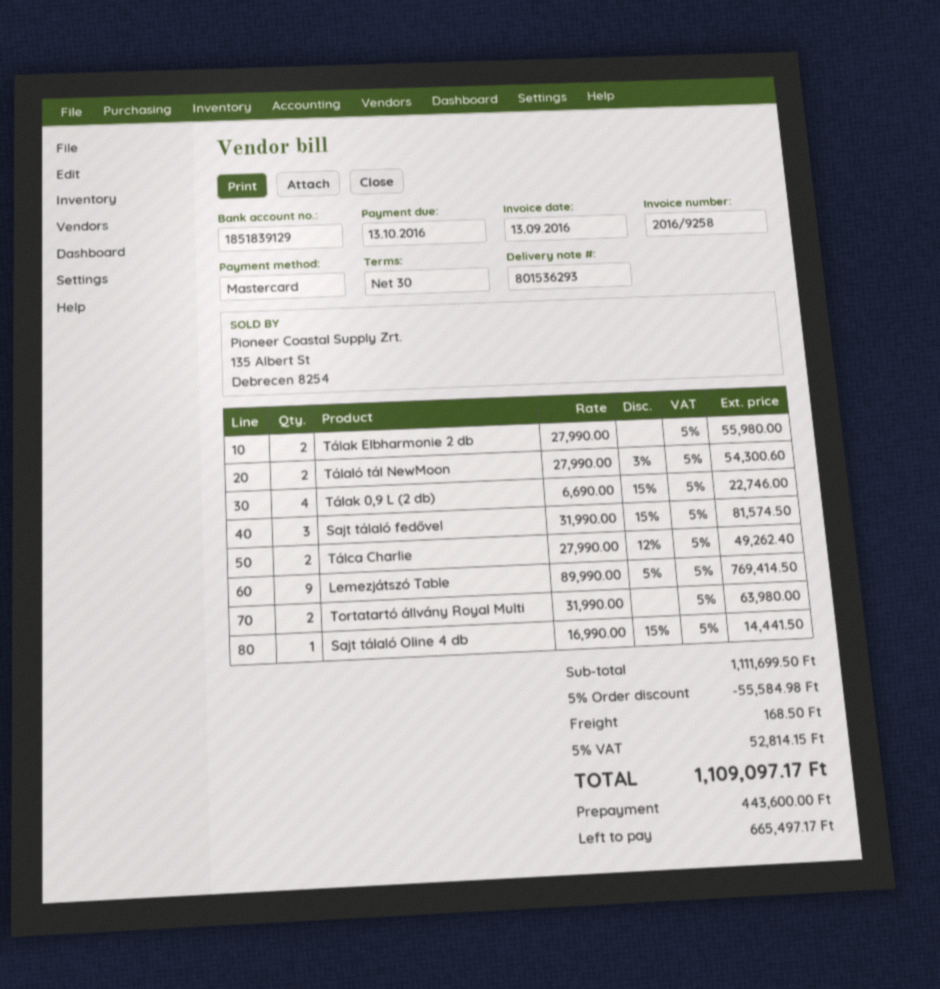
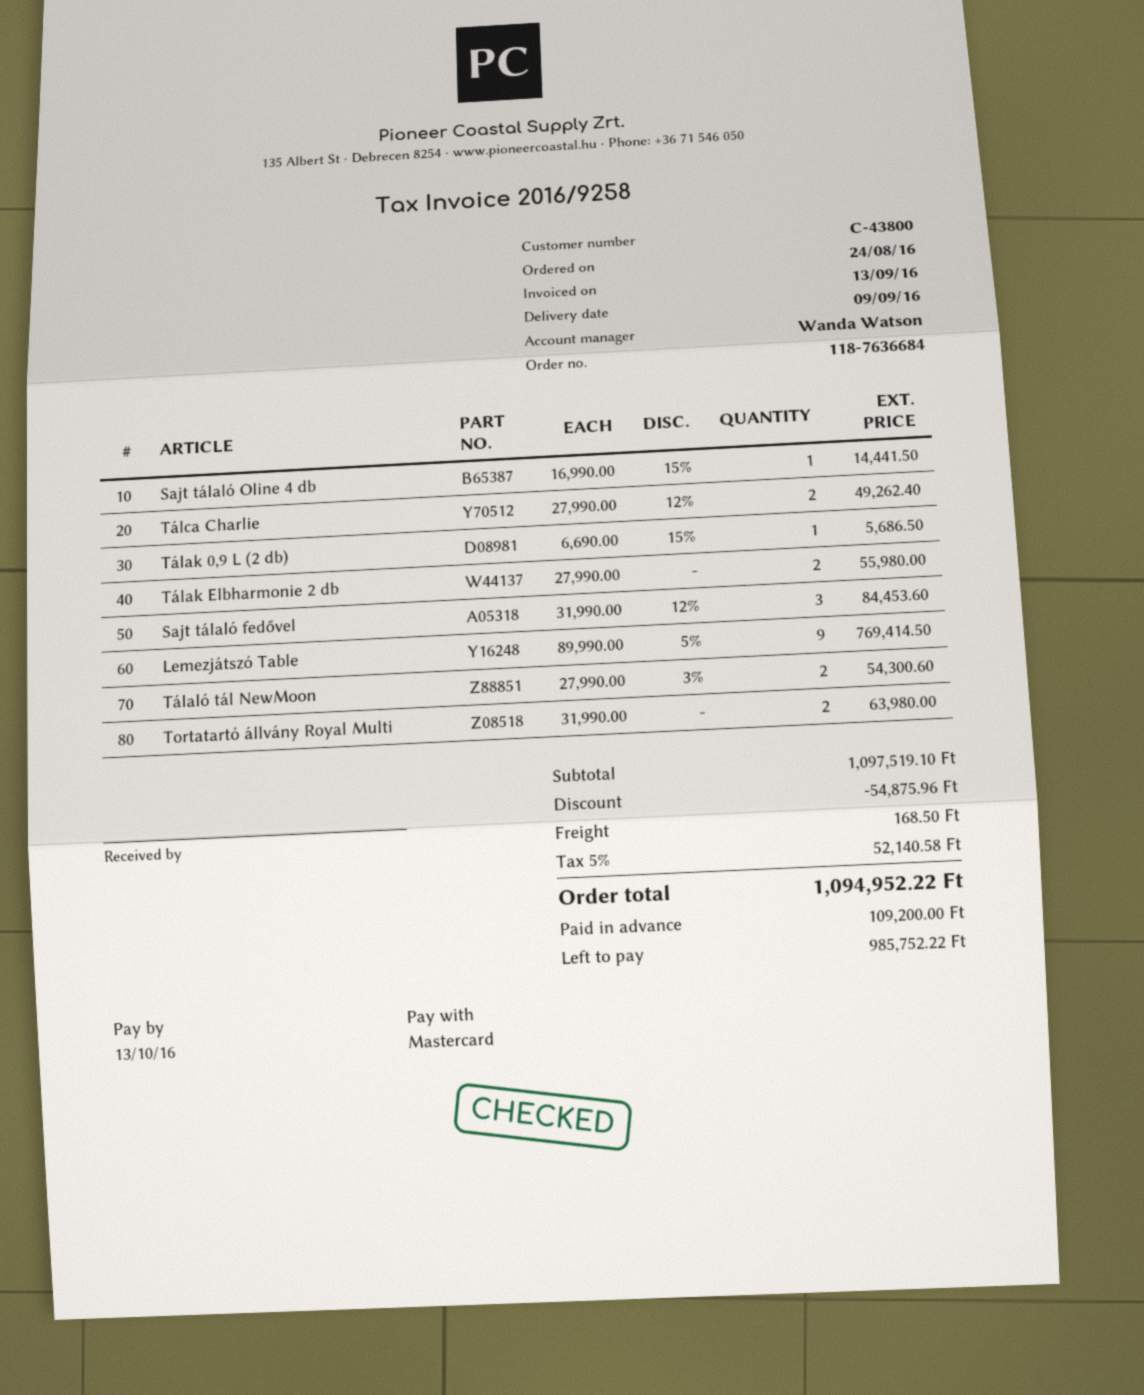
Tálak 0,9 L (2 db): 4 x 6690.00 - 15% = 22746.00 -> 1 x 6690.00 - 15% = 5686.50
Sajt tálaló fedővel: 3 x 31990.00 - 15% = 81574.50 -> 3 x 31990.00 - 12% = 84453.60
subtotal: 1111699.50 -> 1097519.10
discount: 55584.98 -> 54875.96
tax: 5% = 52814.15 -> 5% = 52140.58
total: 1109097.17 -> 1094952.22
deposit: 443600.00 -> 109200.00
balance: 665497.17 -> 985752.22

